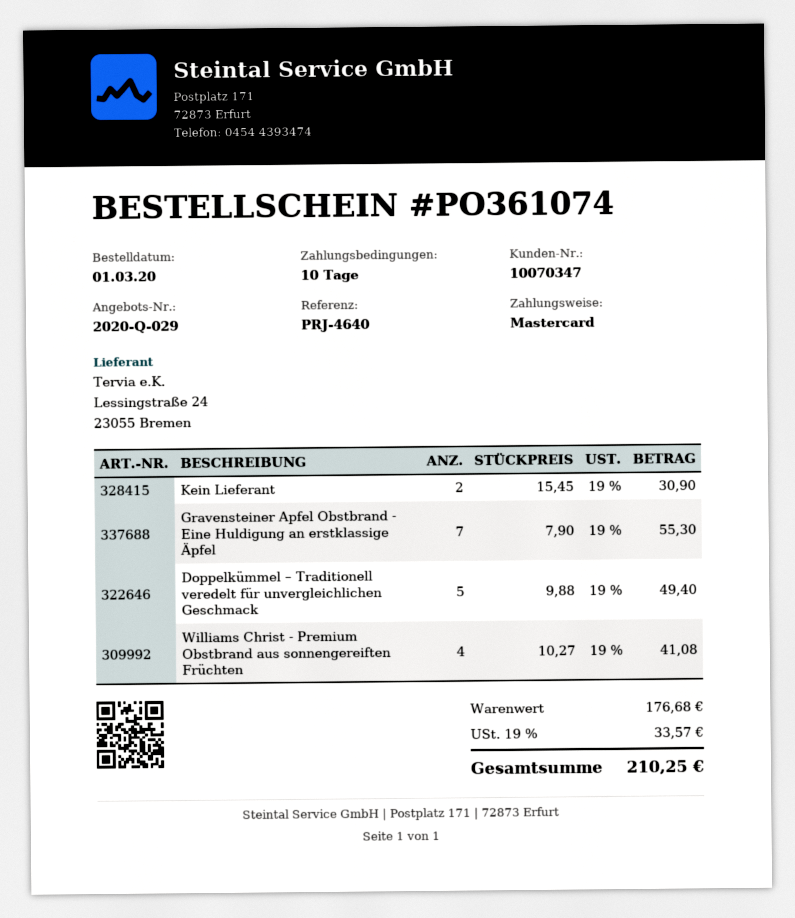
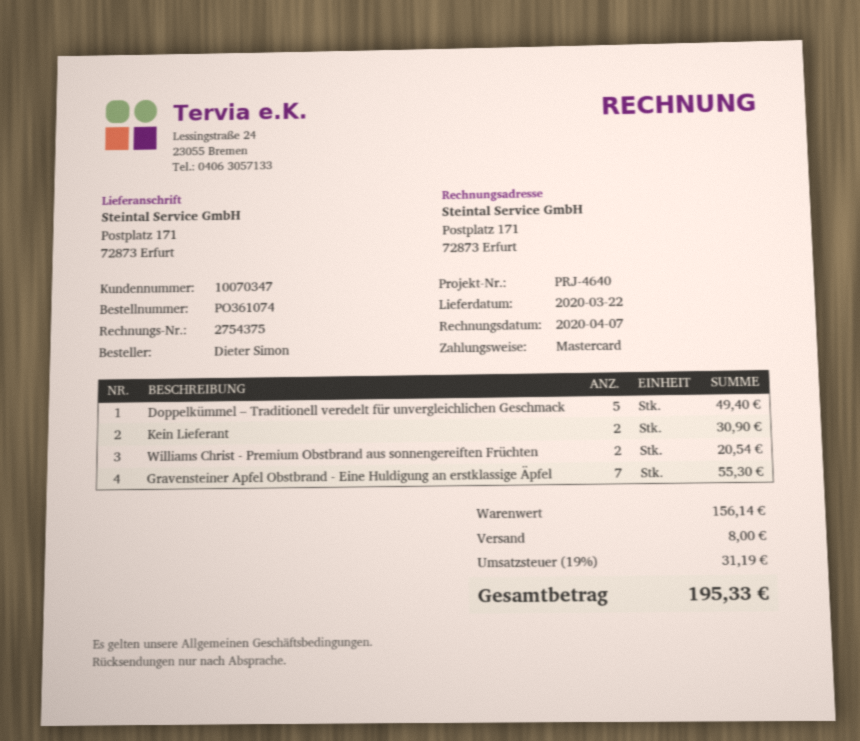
Williams Christ - Premium Obstbrand aus sonnengereiften Früchten: 4 for 41.08 -> 2 for 20.54
subtotal: 176.68 -> 156.14
shipping: none -> 8.00
tax: 19% = 33.57 -> 19% = 31.19
total: 210.25 -> 195.33

